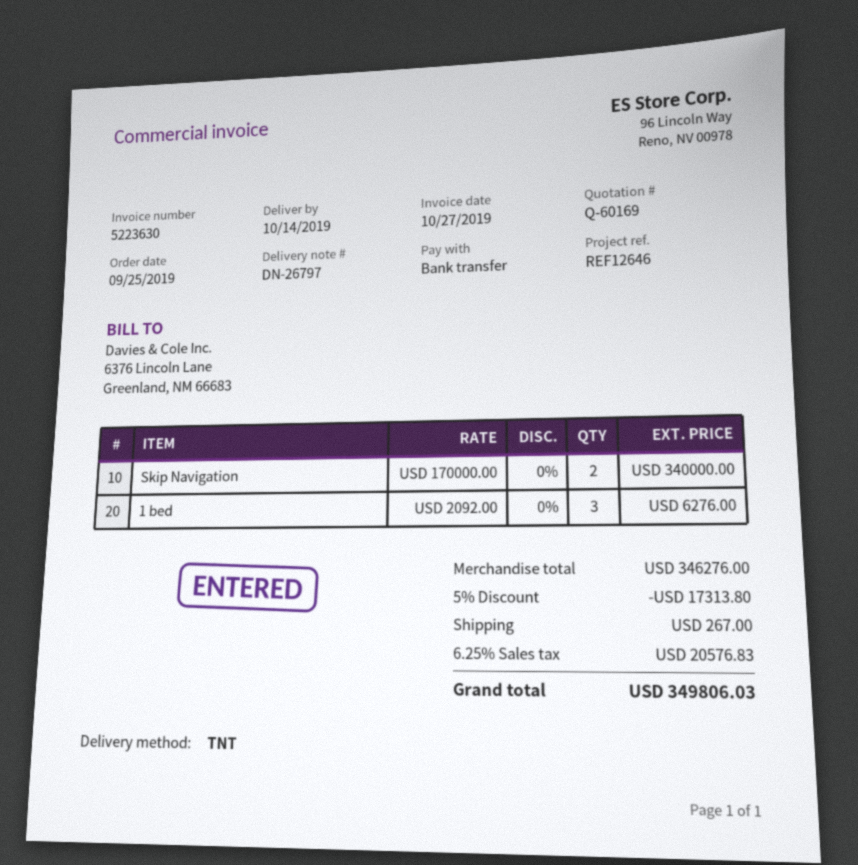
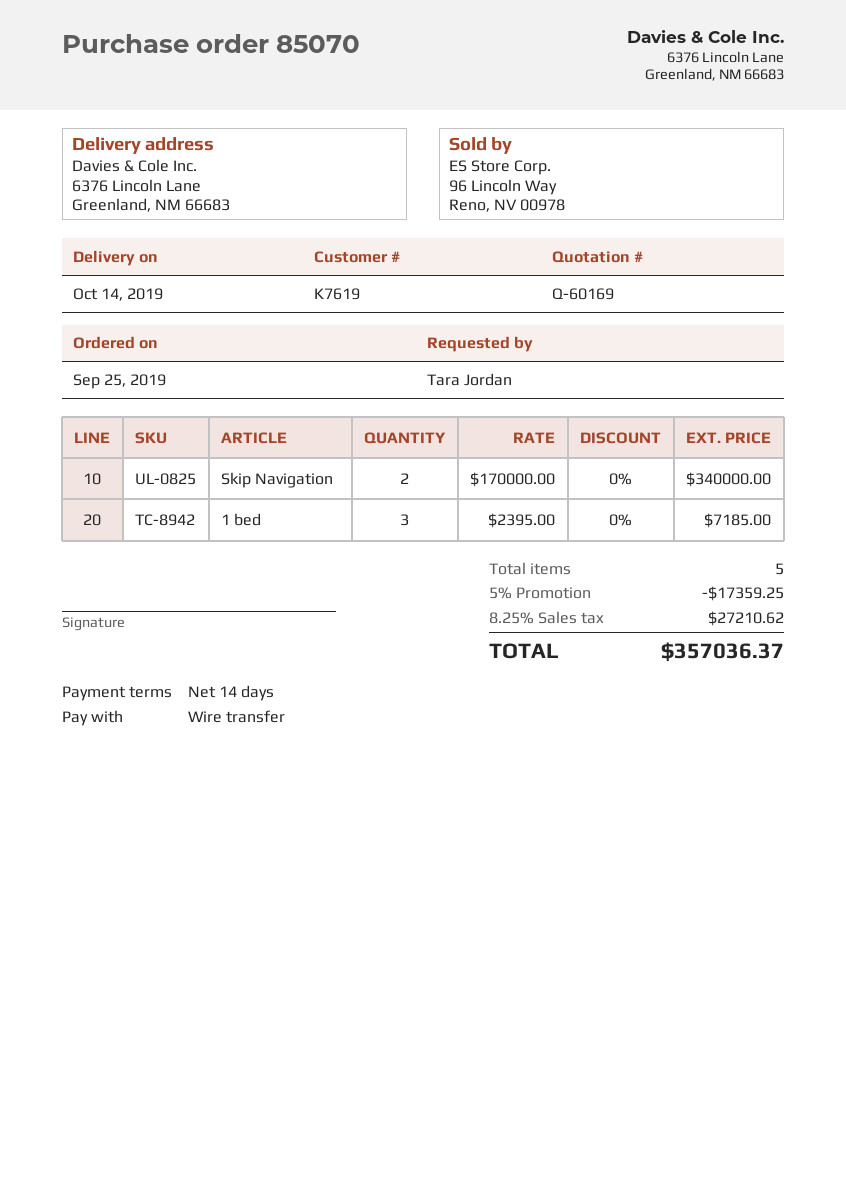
1 bed: 3 x 2092.00 = 6276.00 -> 3 x 2395.00 = 7185.00
discount: 5% = 17313.80 -> 5% = 17359.25
shipping: 267.00 -> none
tax: 6.25% = 20576.83 -> 8.25% = 27210.62
total: 349806.03 -> 357036.37

